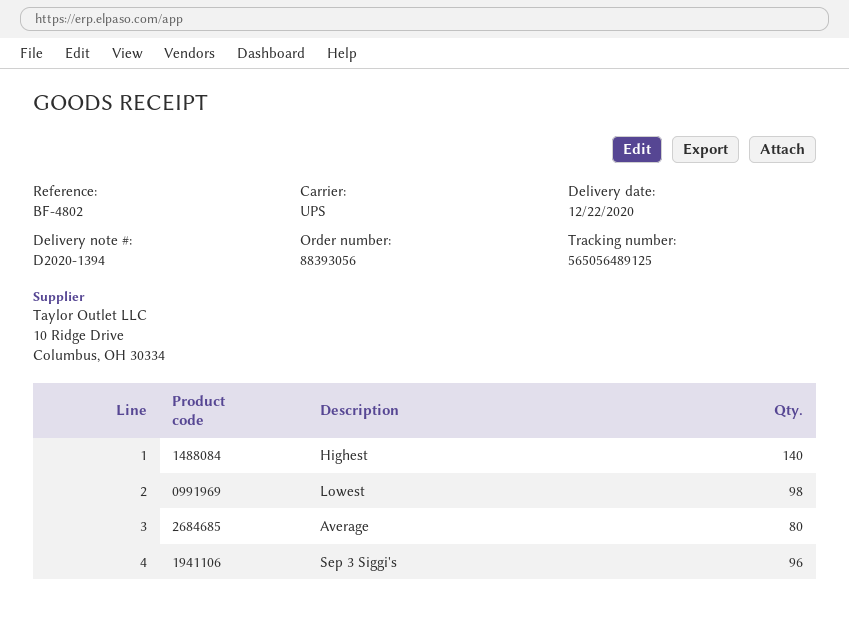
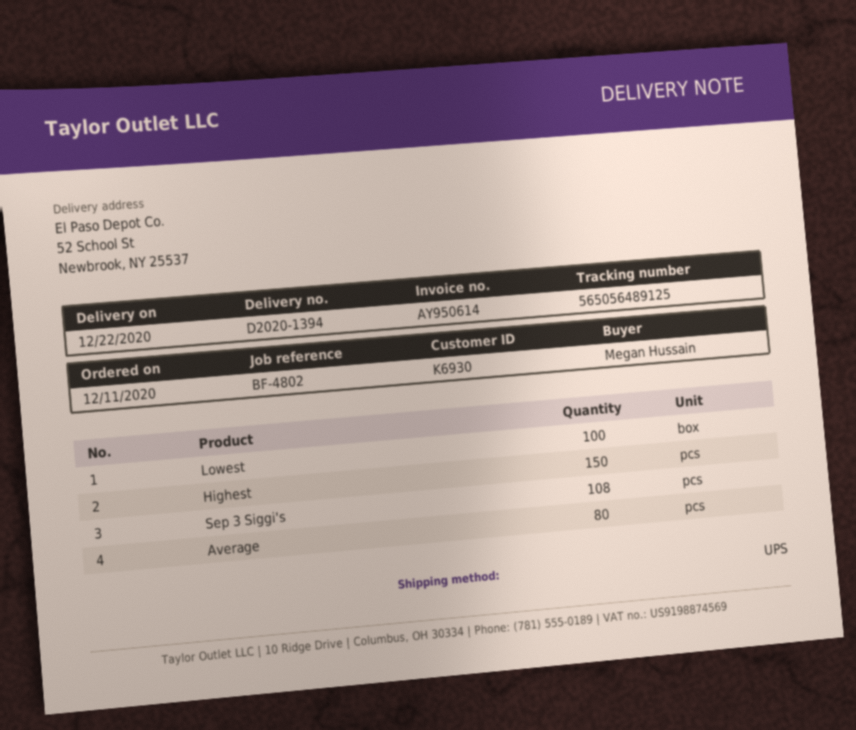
Highest: 140 -> 150
Lowest: 98 -> 100
Sep 3 Siggi's: 96 -> 108

